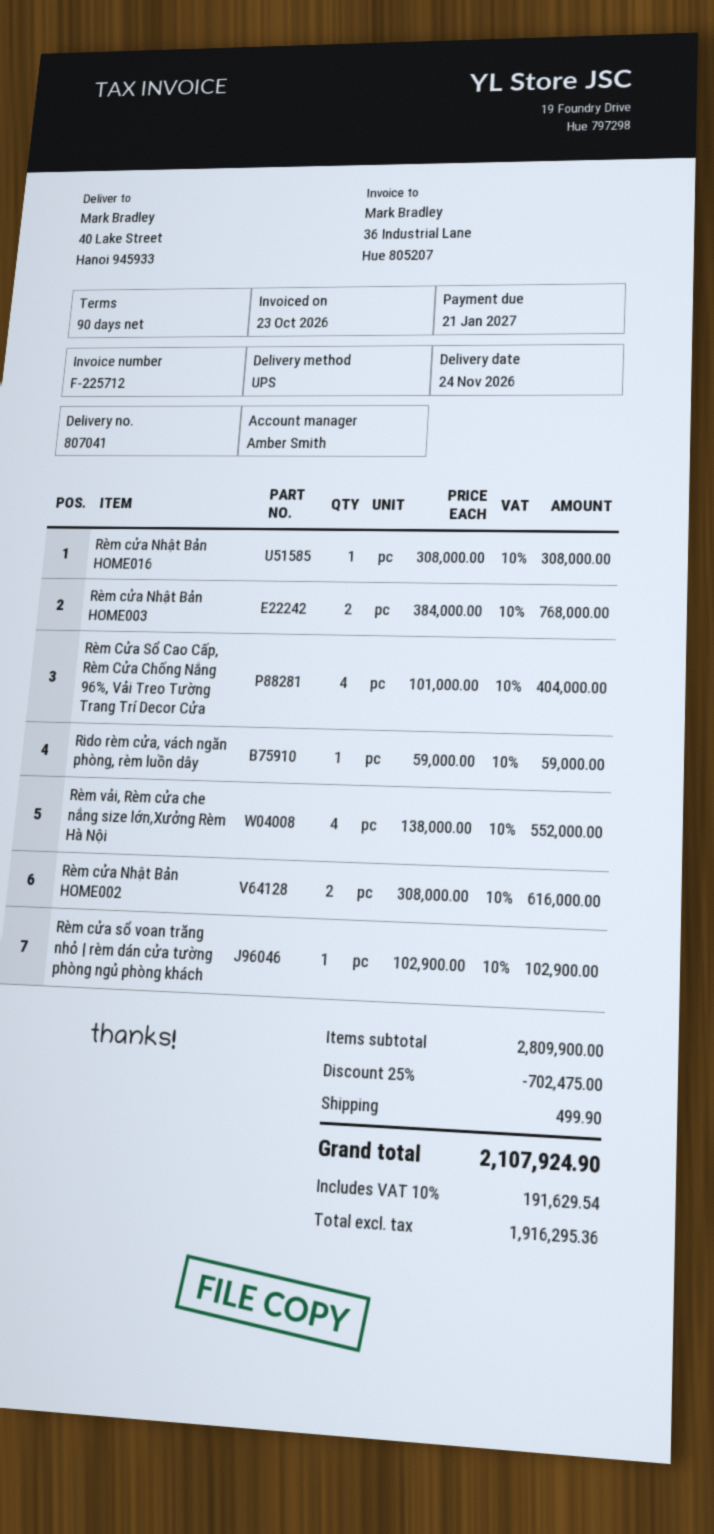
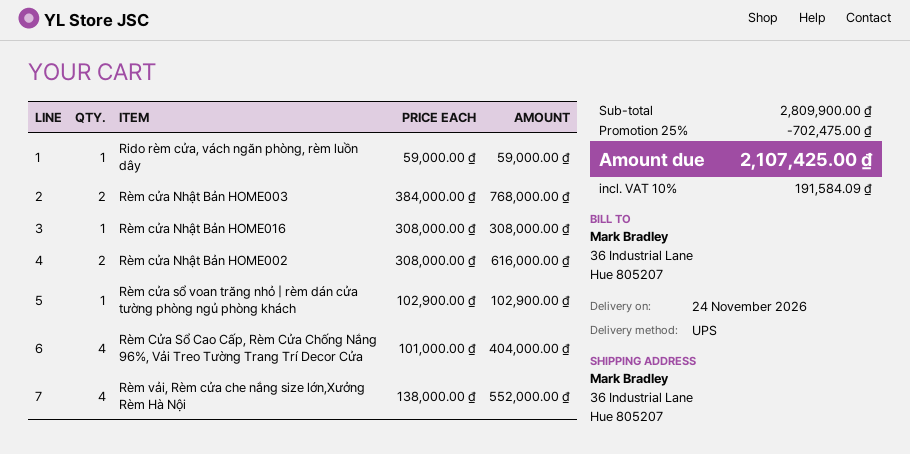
ship to: 40 Lake Street, Hanoi 945933 -> 36 Industrial Lane, Hue 805207
shipping: 499.90 -> none
tax: 10% = 191629.54 -> 10% = 191584.09
total: 2107924.90 -> 2107425.00

